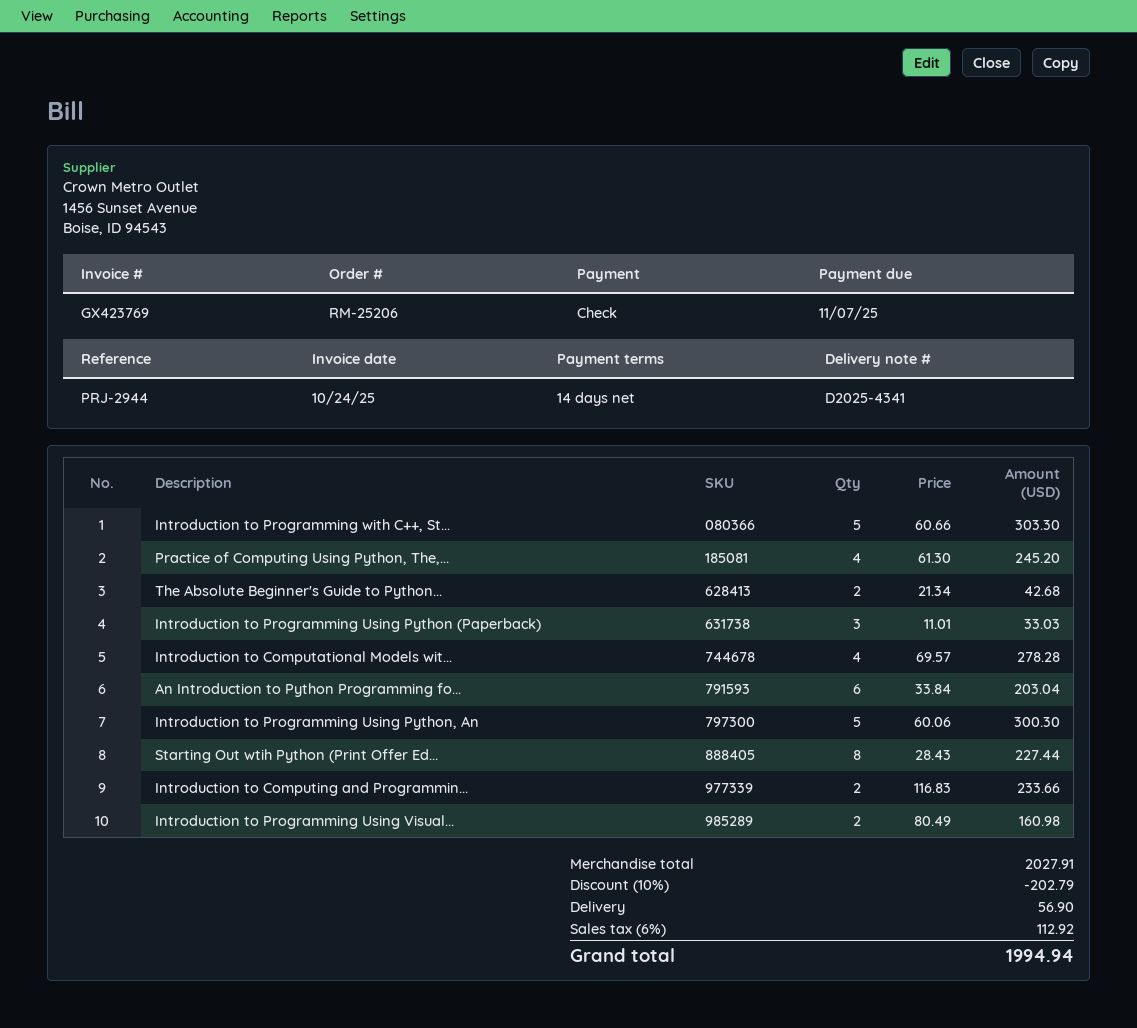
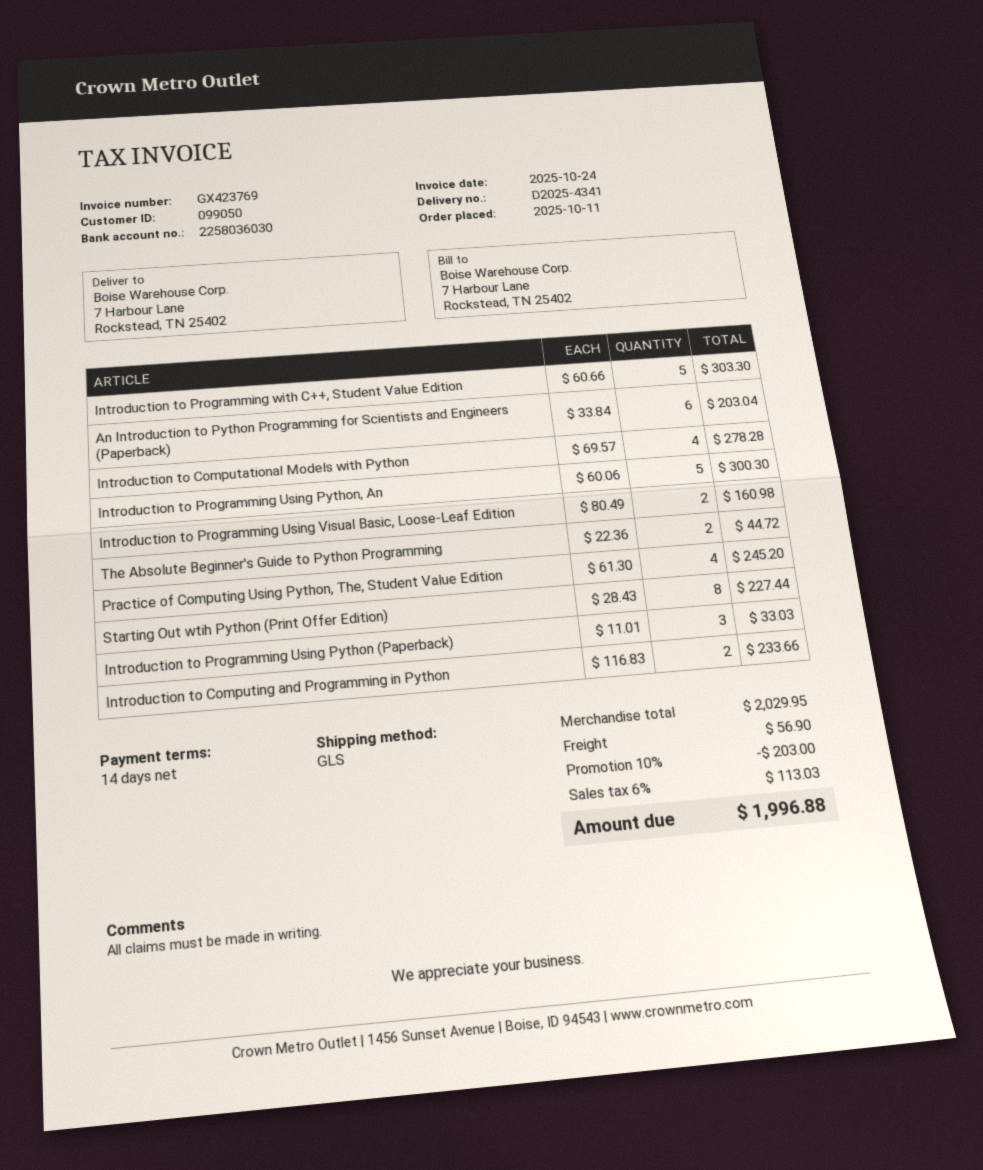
The Absolute Beginner's Guide to Python...: 2 x 21.34 = 42.68 -> 2 x 22.36 = 44.72
subtotal: 2027.91 -> 2029.95
discount: 10% = 202.79 -> 10% = 203.00
tax: 6% = 112.92 -> 6% = 113.03
total: 1994.94 -> 1996.88

